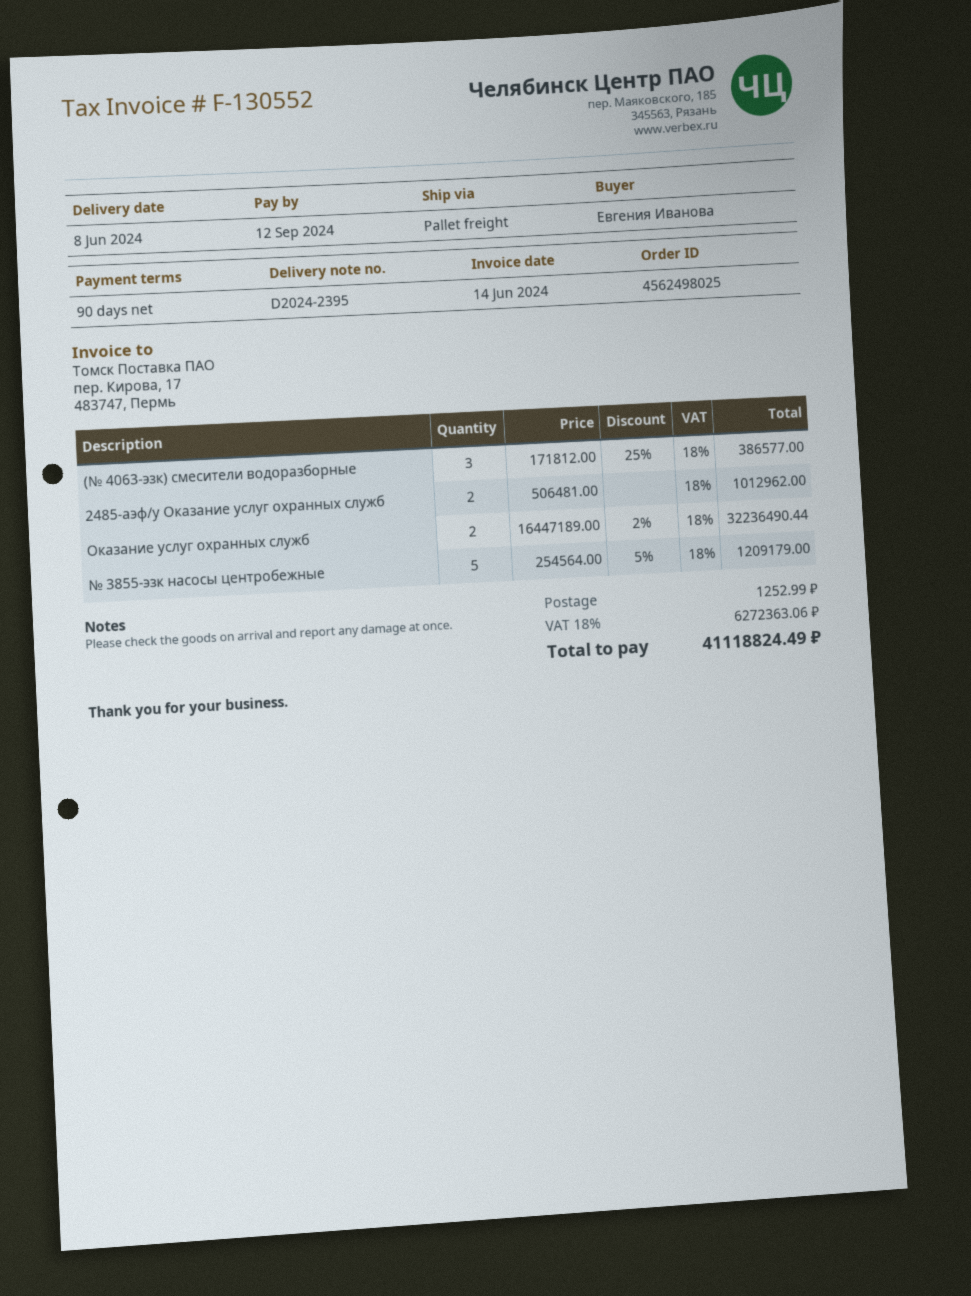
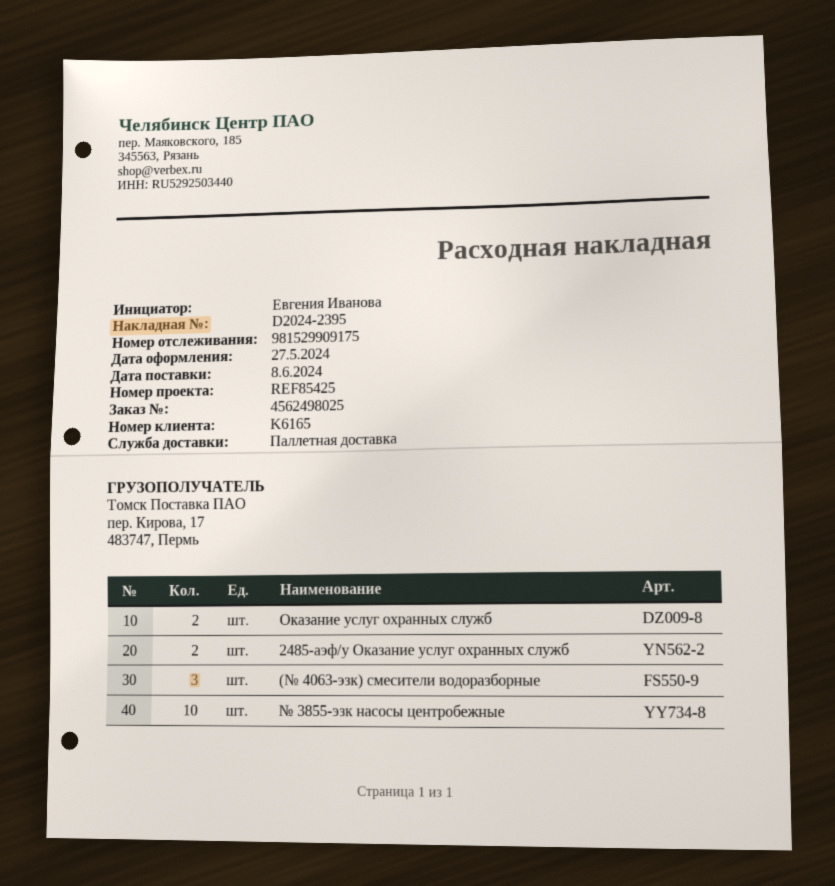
№ 3855-эзк насосы центробежные: 5 -> 10

